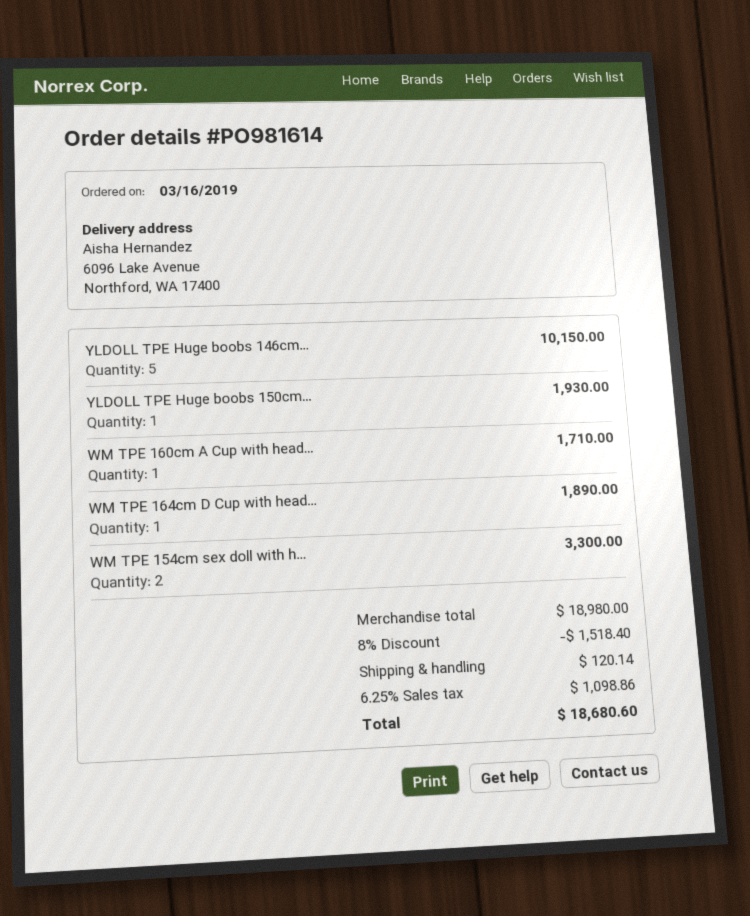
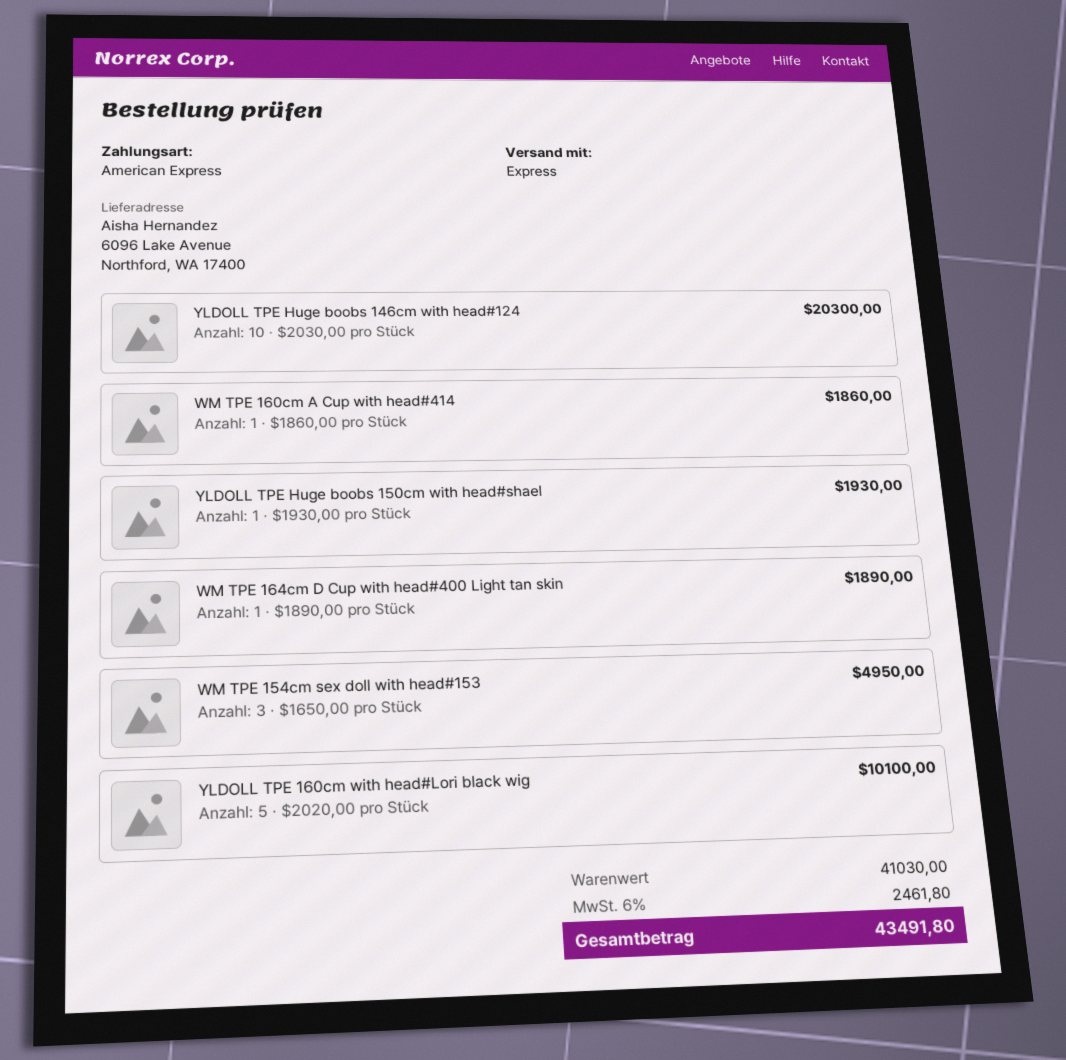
YLDOLL TPE Huge boobs 146cm...: 5 for 10150.00 -> 10 for 20300.00
WM TPE 160cm A Cup with head...: 1 for 1710.00 -> 1 for 1860.00
WM TPE 154cm sex doll with h...: 2 for 3300.00 -> 3 for 4950.00
YLDOLL TPE 160cm with head#Lori black wig: none -> 5 for 10100.00
subtotal: 18980.00 -> 41030.00
discount: 8% = 1518.40 -> none
shipping: 120.14 -> none
tax: 6.25% = 1098.86 -> 6% = 2461.80
total: 18680.60 -> 43491.80

